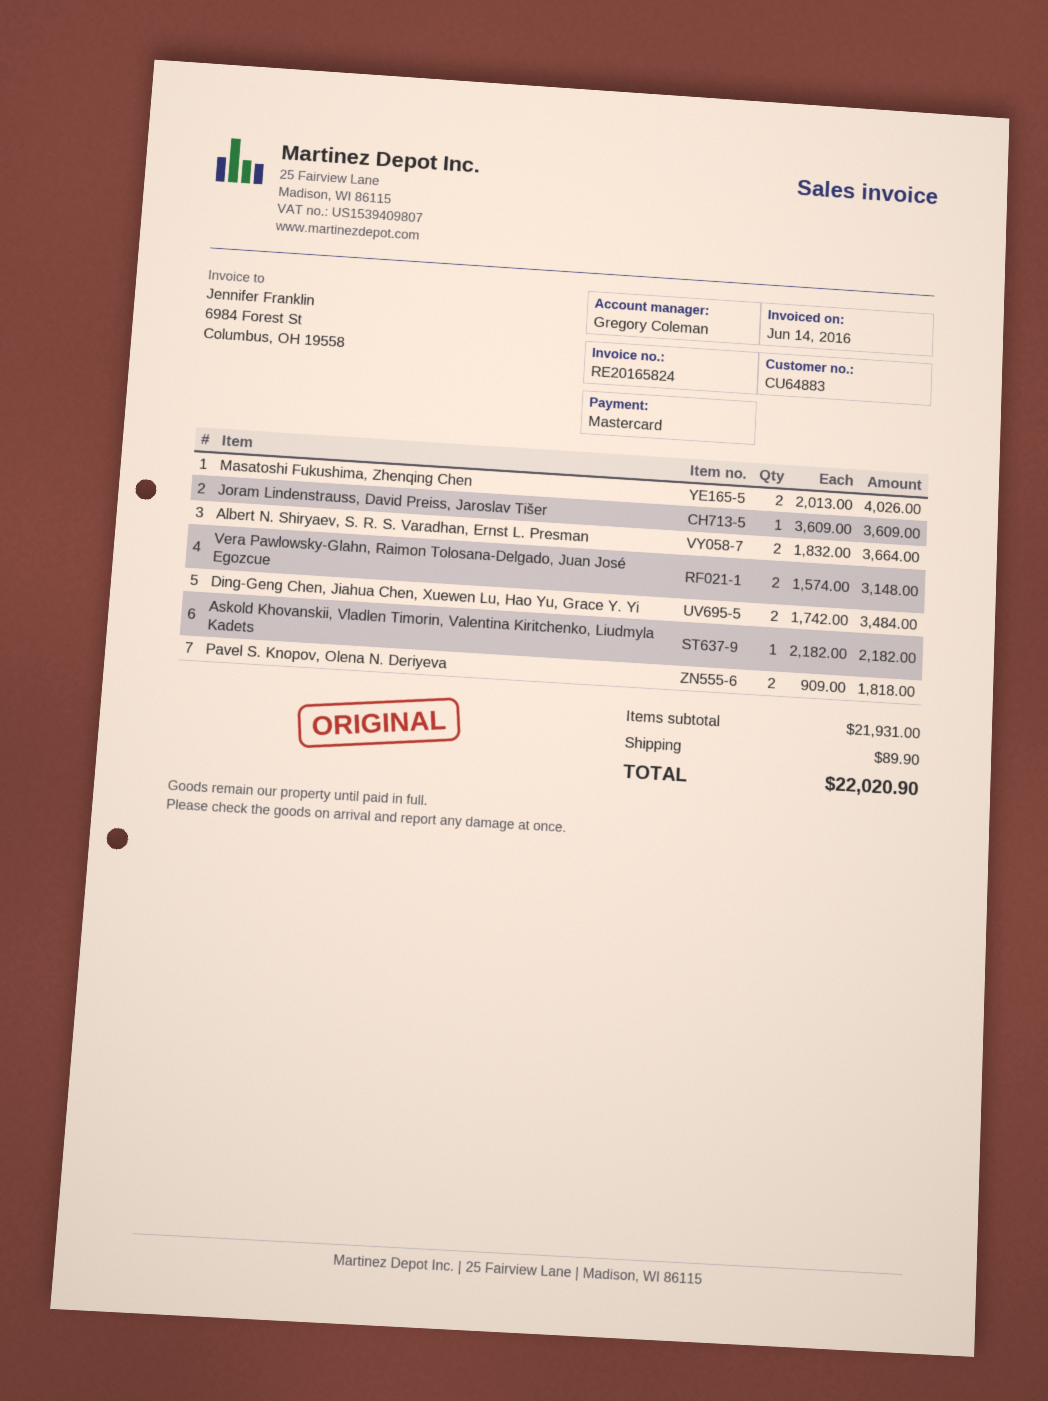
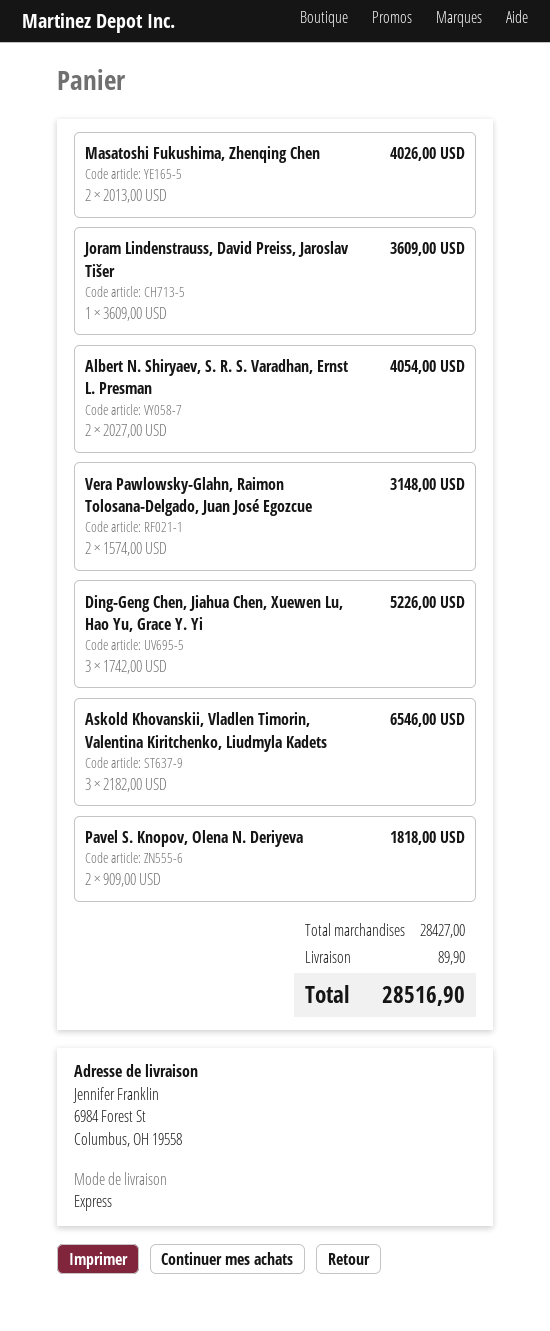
Albert N. Shiryaev, S. R. S. Varadhan, Ernst L. Presman: 2 x 1832.00 = 3664.00 -> 2 x 2027.00 = 4054.00
Ding-Geng Chen, Jiahua Chen, Xuewen Lu, Hao Yu, Grace Y. Yi: 2 x 1742.00 = 3484.00 -> 3 x 1742.00 = 5226.00
Askold Khovanskii, Vladlen Timorin, Valentina Kiritchenko, Liudmyla Kadets: 1 x 2182.00 = 2182.00 -> 3 x 2182.00 = 6546.00
subtotal: 21931.00 -> 28427.00
total: 22020.90 -> 28516.90

